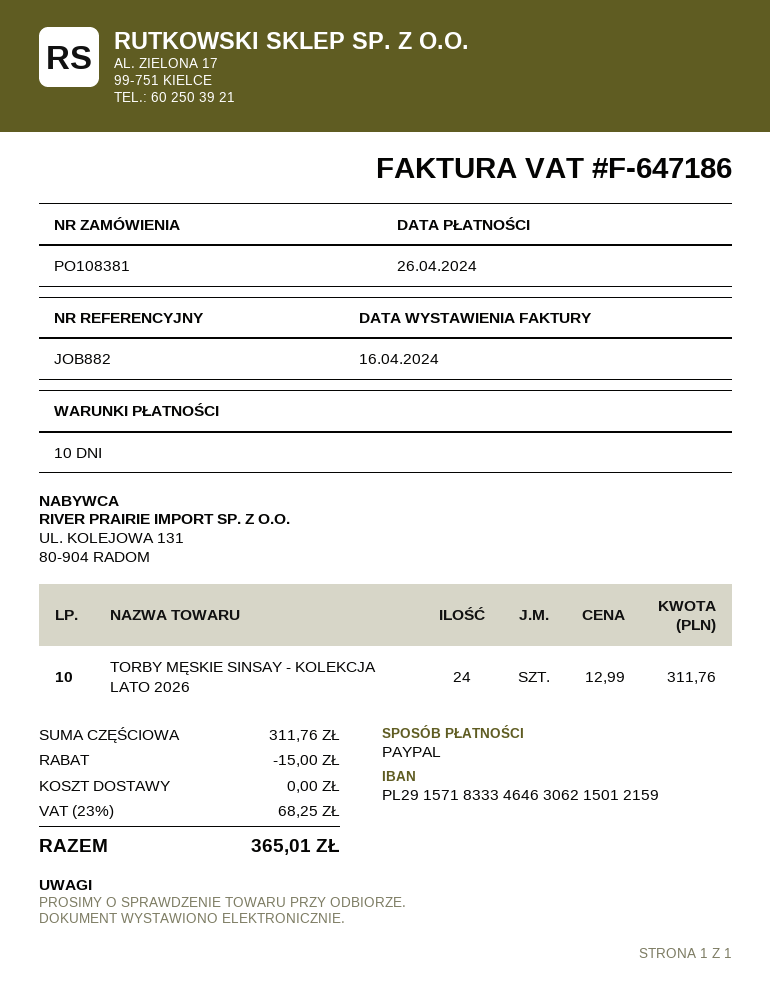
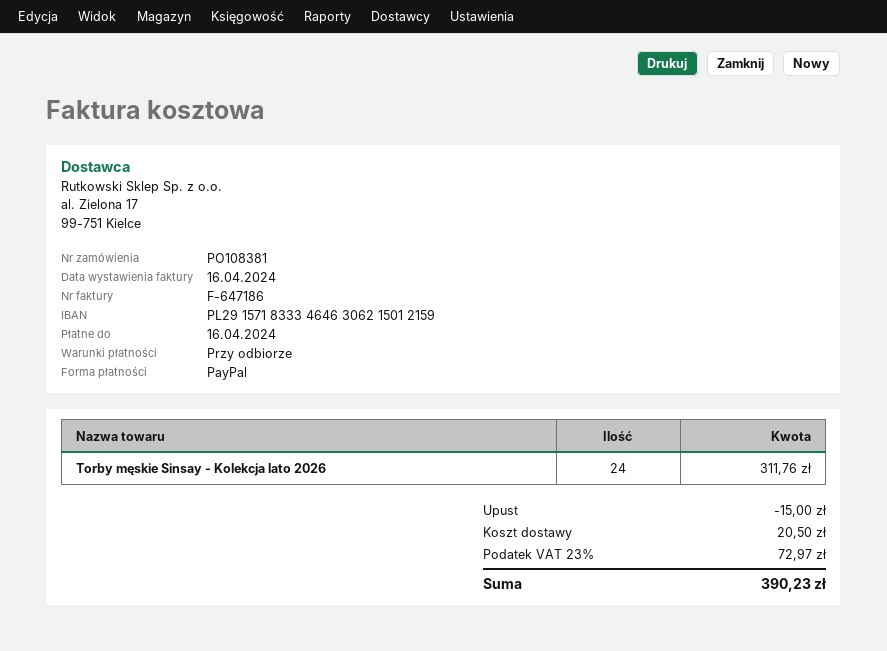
payment terms: 10 days -> on receipt
due date: 2024-04-26 -> 2024-04-16
shipping: 0.00 -> 20.50
tax: 23% = 68.25 -> 23% = 72.97
total: 365.01 -> 390.23

